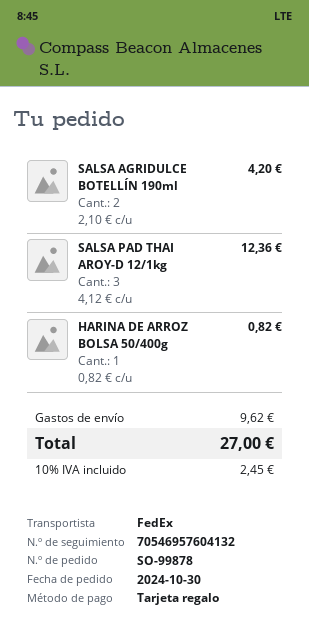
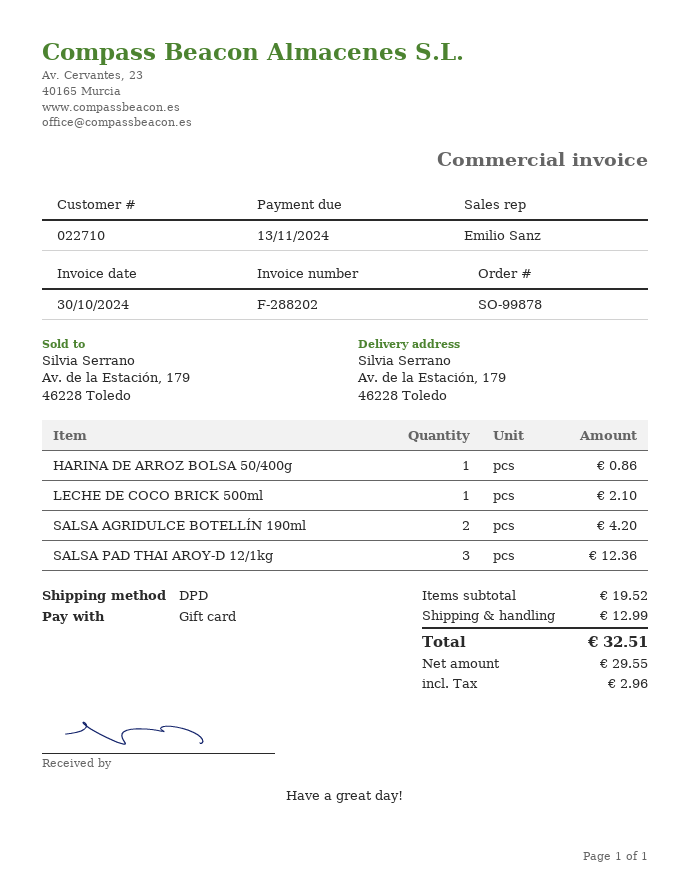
shipping method: FedEx -> DPD
HARINA DE ARROZ BOLSA 50/400g: 1 for 0.82 -> 1 for 0.86
LECHE DE COCO BRICK 500ml: none -> 1 for 2.10
shipping: 9.62 -> 12.99
tax: 2.45 -> 2.96
total: 27.00 -> 32.51

